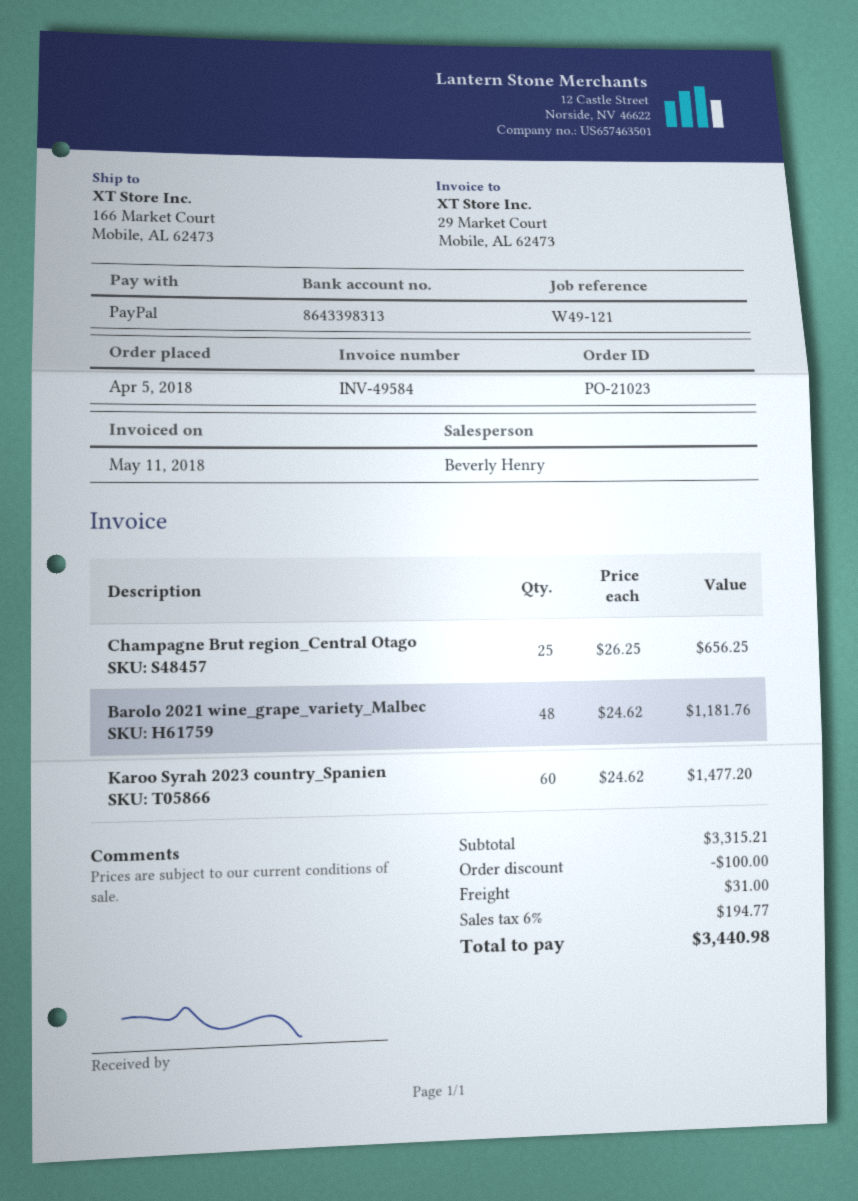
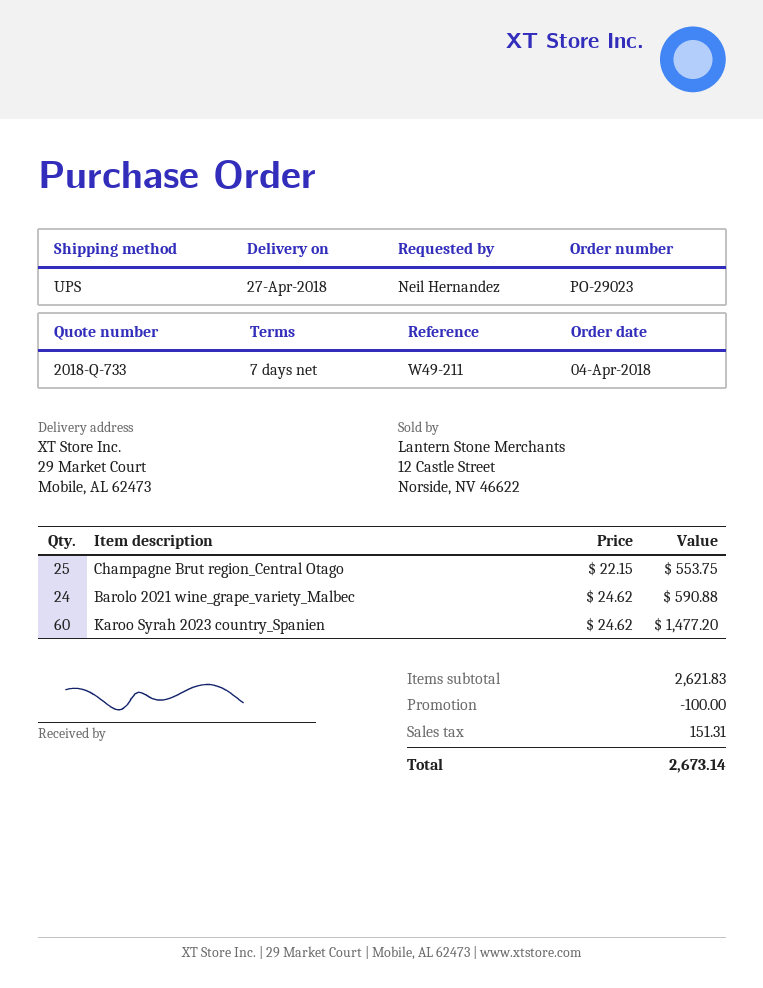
order number: PO-21023 -> PO-29023
order date: 2018-04-05 -> 2018-04-04
reference: W49-121 -> W49-211
ship to: 166 Market Court, Mobile, AL 62473 -> 29 Market Court, Mobile, AL 62473
Champagne Brut region_Central Otago: 25 x 26.25 = 656.25 -> 25 x 22.15 = 553.75
Barolo 2021 wine_grape_variety_Malbec: 48 x 24.62 = 1181.76 -> 24 x 24.62 = 590.88
subtotal: 3315.21 -> 2621.83
shipping: 31.00 -> none
tax: 194.77 -> 151.31
total: 3440.98 -> 2673.14

